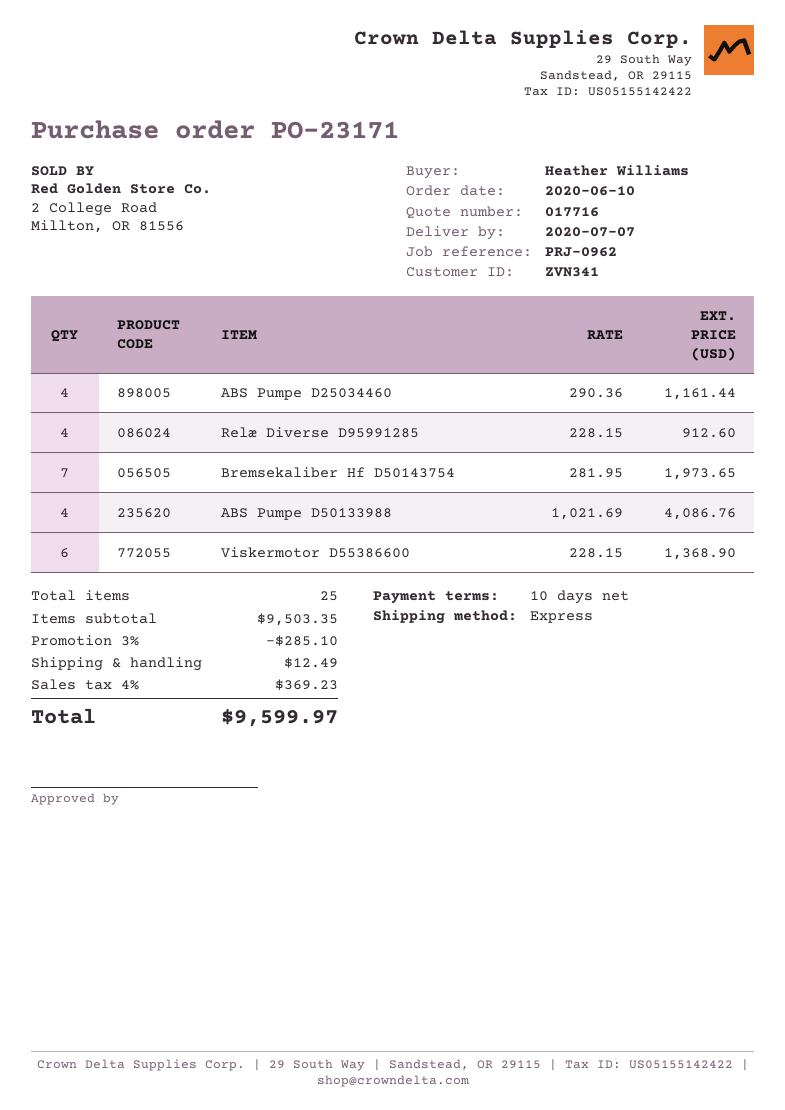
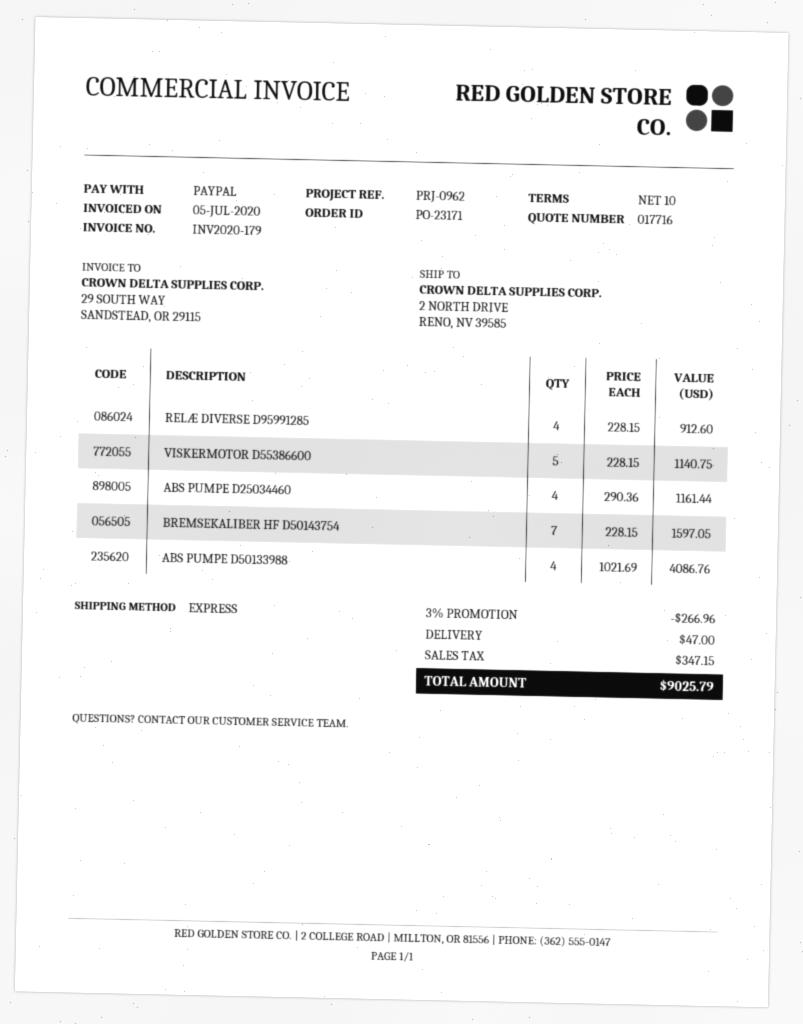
Bremsekaliber Hf D50143754: 7 x 281.95 = 1973.65 -> 7 x 228.15 = 1597.05
Viskermotor D55386600: 6 x 228.15 = 1368.90 -> 5 x 228.15 = 1140.75
discount: 3% = 285.10 -> 3% = 266.96
shipping: 12.49 -> 47.00
tax: 369.23 -> 347.15
total: 9599.97 -> 9025.79

